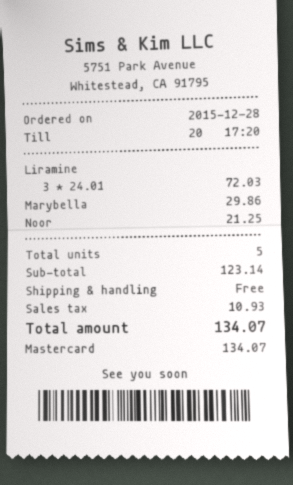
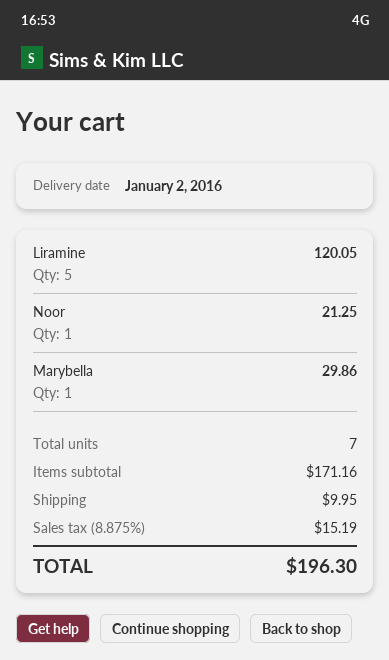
Liramine: 3 for 72.03 -> 5 for 120.05
total quantity: 5 -> 7
subtotal: 123.14 -> 171.16
shipping: 0.00 -> 9.95
tax: 10.93 -> 15.19
total: 134.07 -> 196.30

